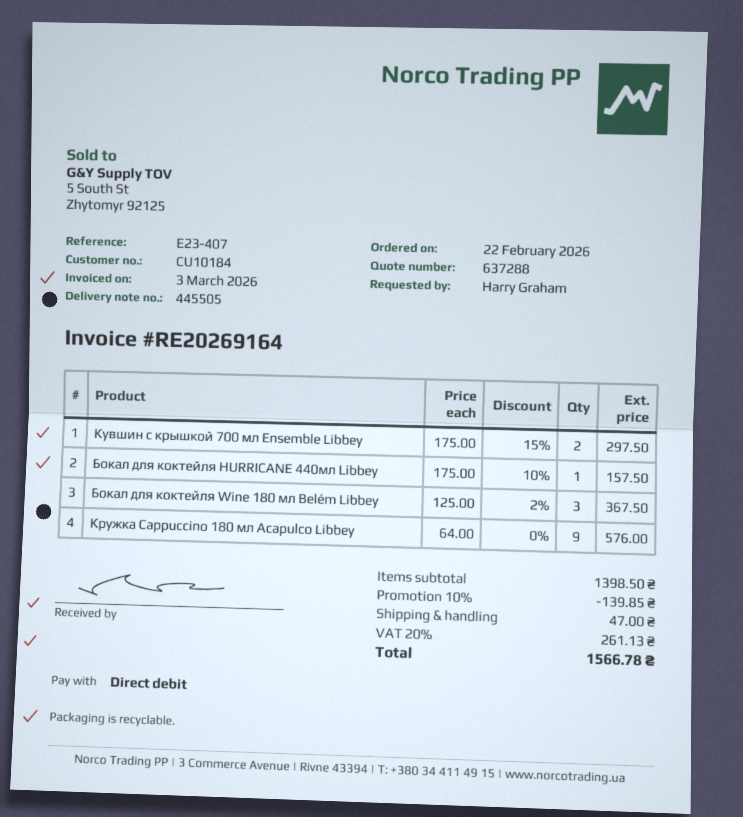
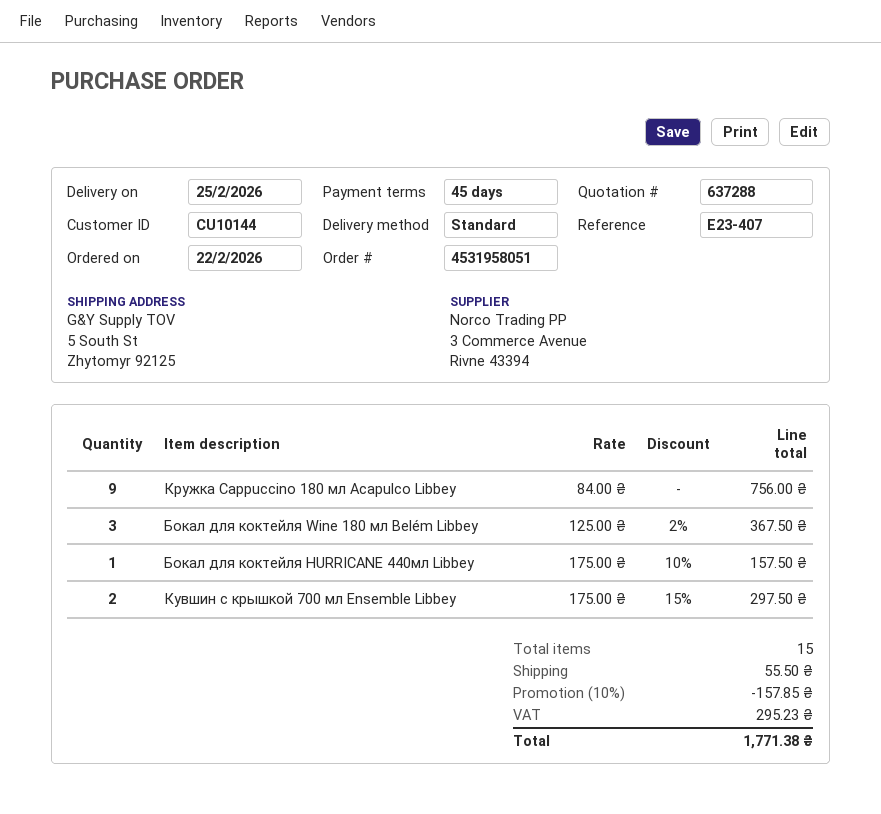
customer number: CU10184 -> CU10144
Кружка Cappuccino 180 мл Acapulco Libbey: 9 x 64.00 = 576.00 -> 9 x 84.00 = 756.00
discount: 10% = 139.85 -> 10% = 157.85
shipping: 47.00 -> 55.50
tax: 261.13 -> 295.23
total: 1566.78 -> 1771.38

